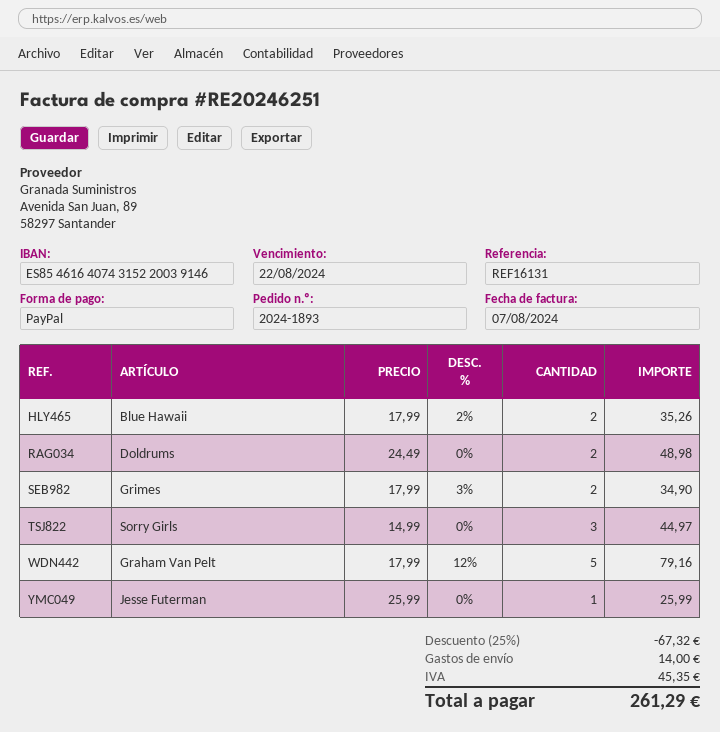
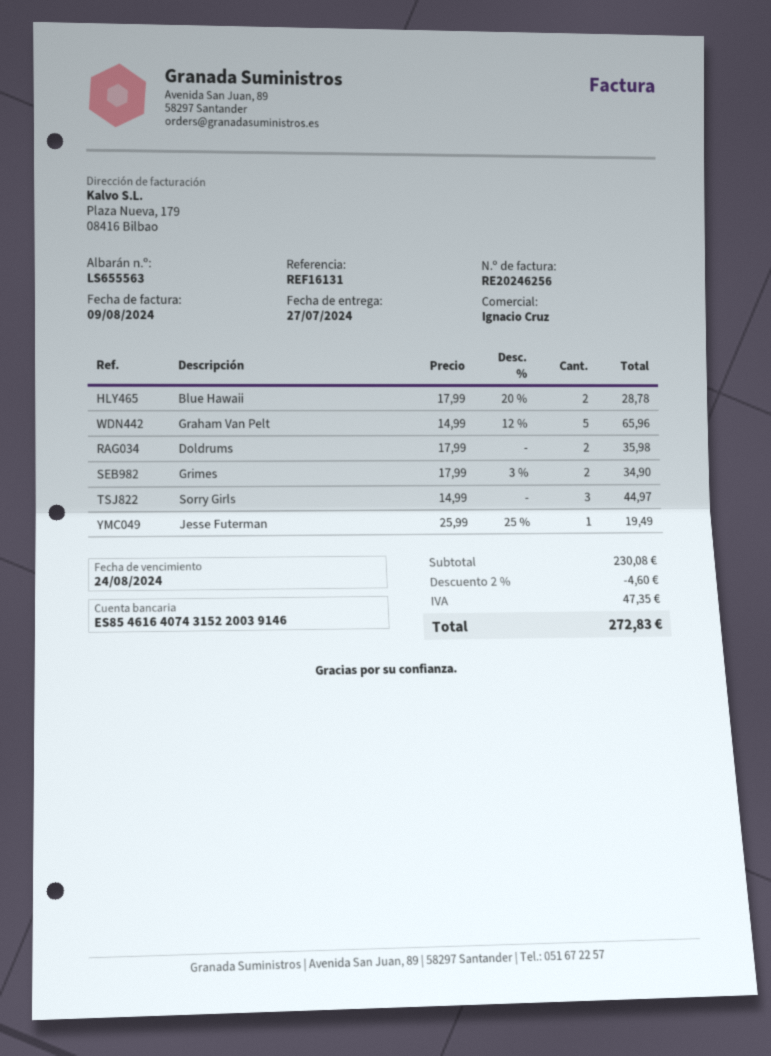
invoice number: RE20246251 -> RE20246256
invoice date: 2024-08-07 -> 2024-08-09
due date: 2024-08-22 -> 2024-08-24
Blue Hawaii: 2 x 17.99 - 2% = 35.26 -> 2 x 17.99 - 20% = 28.78
Doldrums: 2 x 24.49 = 48.98 -> 2 x 17.99 = 35.98
Graham Van Pelt: 5 x 17.99 - 12% = 79.16 -> 5 x 14.99 - 12% = 65.96
Jesse Futerman: 1 x 25.99 = 25.99 -> 1 x 25.99 - 25% = 19.49
discount: 25% = 67.32 -> 2% = 4.60
shipping: 14.00 -> none
tax: 45.35 -> 47.35
total: 261.29 -> 272.83

